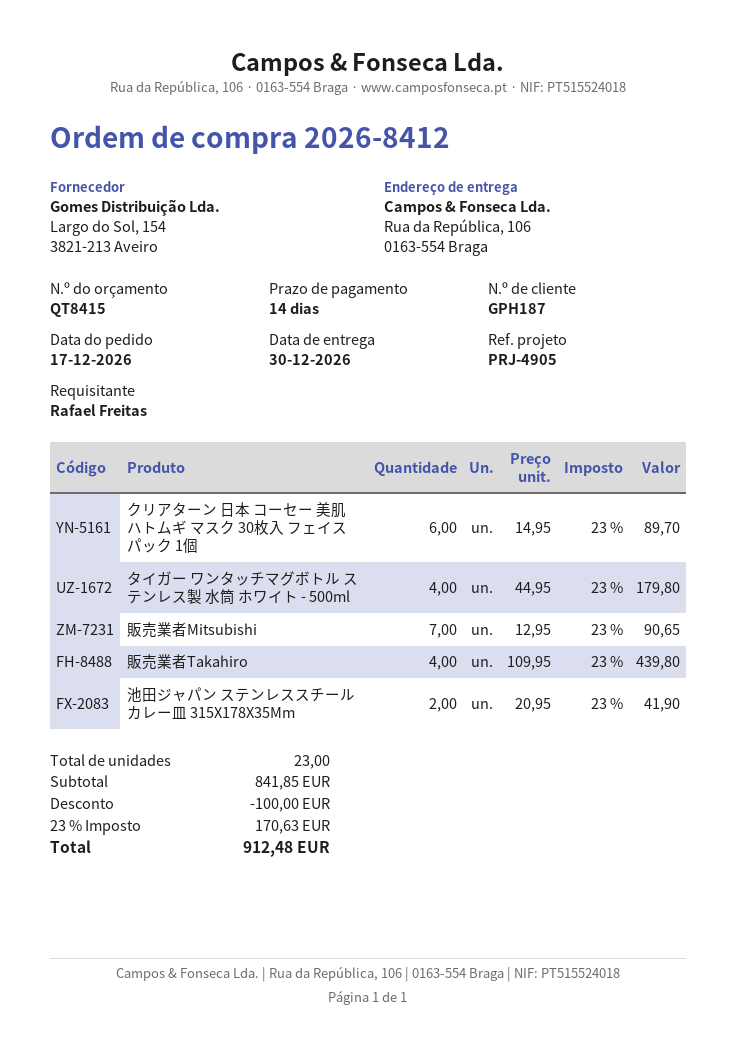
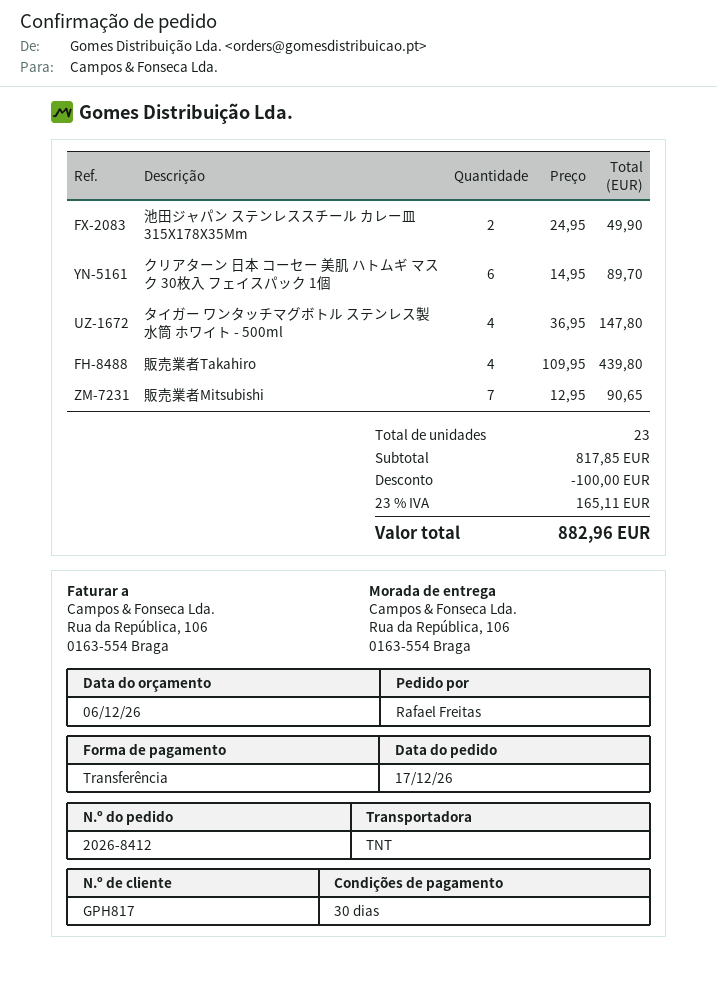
payment terms: 14 days -> 30 days
customer number: GPH187 -> GPH817
タイガー ワンタッチマグボトル ステンレス製 水筒 ホワイト - 500ml: 4 x 44.95 = 179.80 -> 4 x 36.95 = 147.80
池田ジャパン ステンレススチール カレー皿 315X178X35Mm: 2 x 20.95 = 41.90 -> 2 x 24.95 = 49.90
subtotal: 841.85 -> 817.85
tax: 23% = 170.63 -> 23% = 165.11
total: 912.48 -> 882.96

